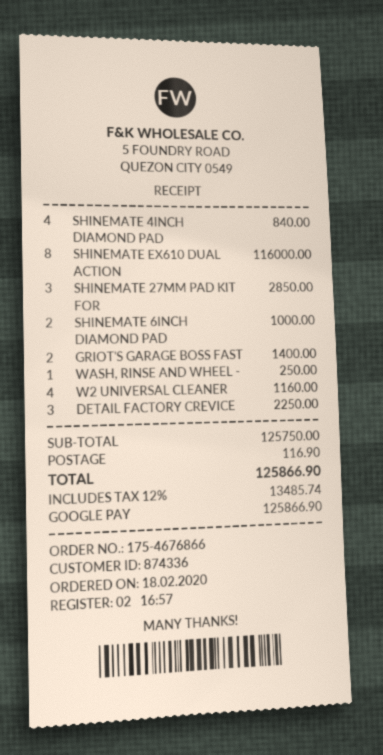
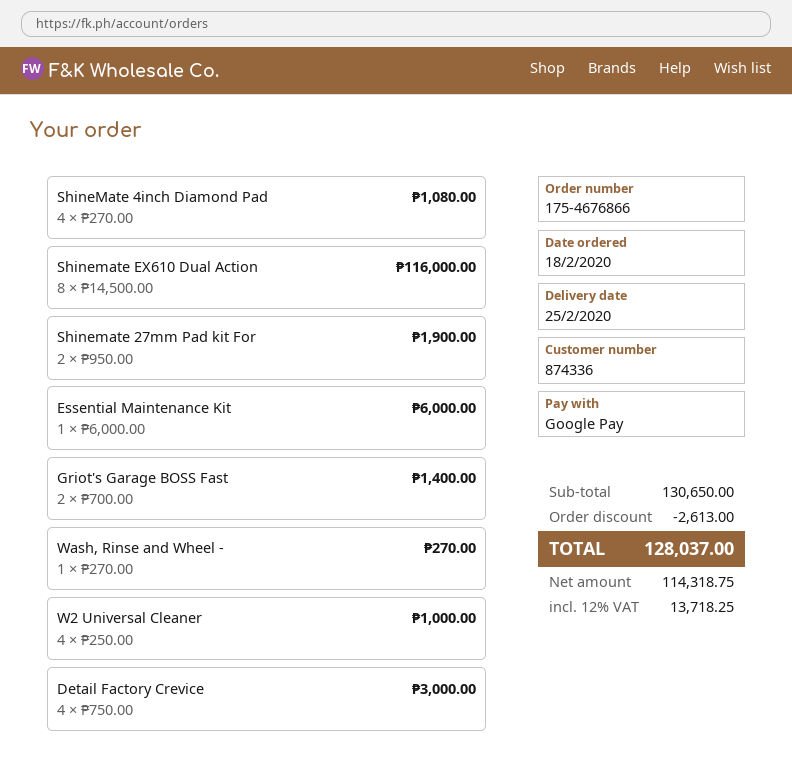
SHINEMATE 4INCH DIAMOND PAD: 4 for 840.00 -> 4 for 1080.00
SHINEMATE 27MM PAD KIT FOR: 3 for 2850.00 -> 2 for 1900.00
SHINEMATE 6INCH DIAMOND PAD: 2 for 1000.00 -> none
WASH, RINSE AND WHEEL -: 1 for 250.00 -> 1 for 270.00
W2 UNIVERSAL CLEANER: 4 for 1160.00 -> 4 for 1000.00
DETAIL FACTORY CREVICE: 3 for 2250.00 -> 4 for 3000.00
Essential Maintenance Kit: none -> 1 for 6000.00
subtotal: 125750.00 -> 130650.00
discount: none -> 2613.00
shipping: 116.90 -> none
tax: 12% = 13485.74 -> 12% = 13718.25
total: 125866.90 -> 128037.00

